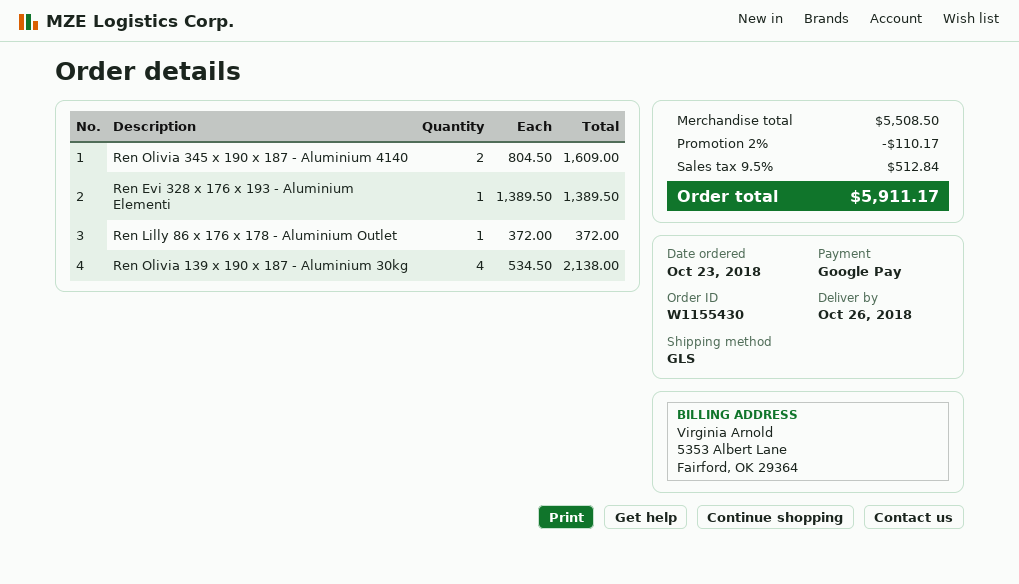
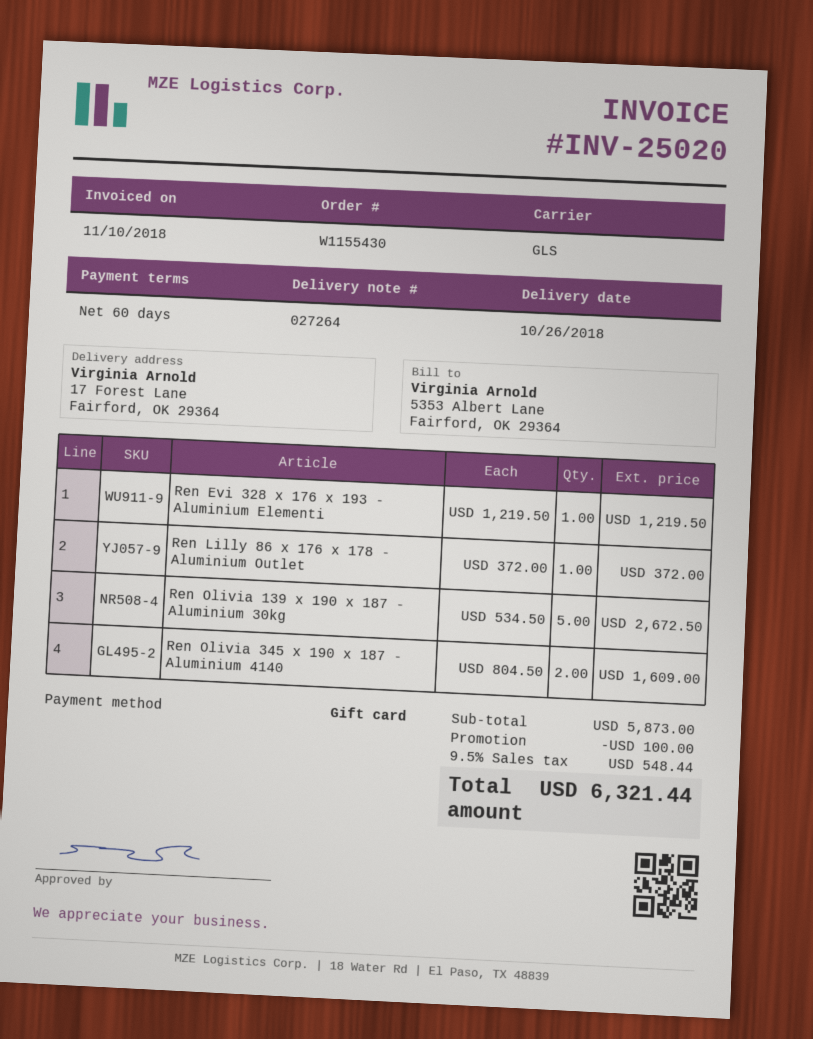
payment method: Google Pay -> gift card
Ren Evi 328 x 176 x 193 - Aluminium Elementi: 1 x 1389.50 = 1389.50 -> 1 x 1219.50 = 1219.50
Ren Olivia 139 x 190 x 187 - Aluminium 30kg: 4 x 534.50 = 2138.00 -> 5 x 534.50 = 2672.50
subtotal: 5508.50 -> 5873.00
discount: 110.17 -> 100.00
tax: 9.5% = 512.84 -> 9.5% = 548.44
total: 5911.17 -> 6321.44

